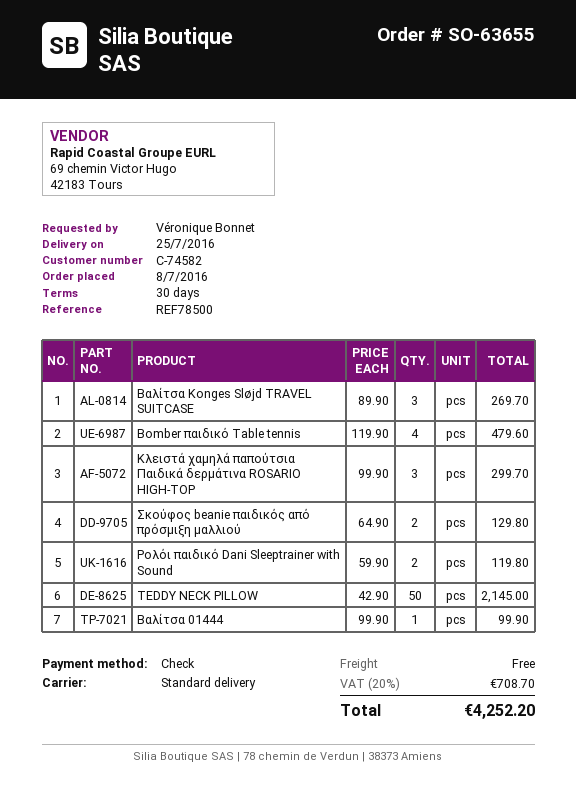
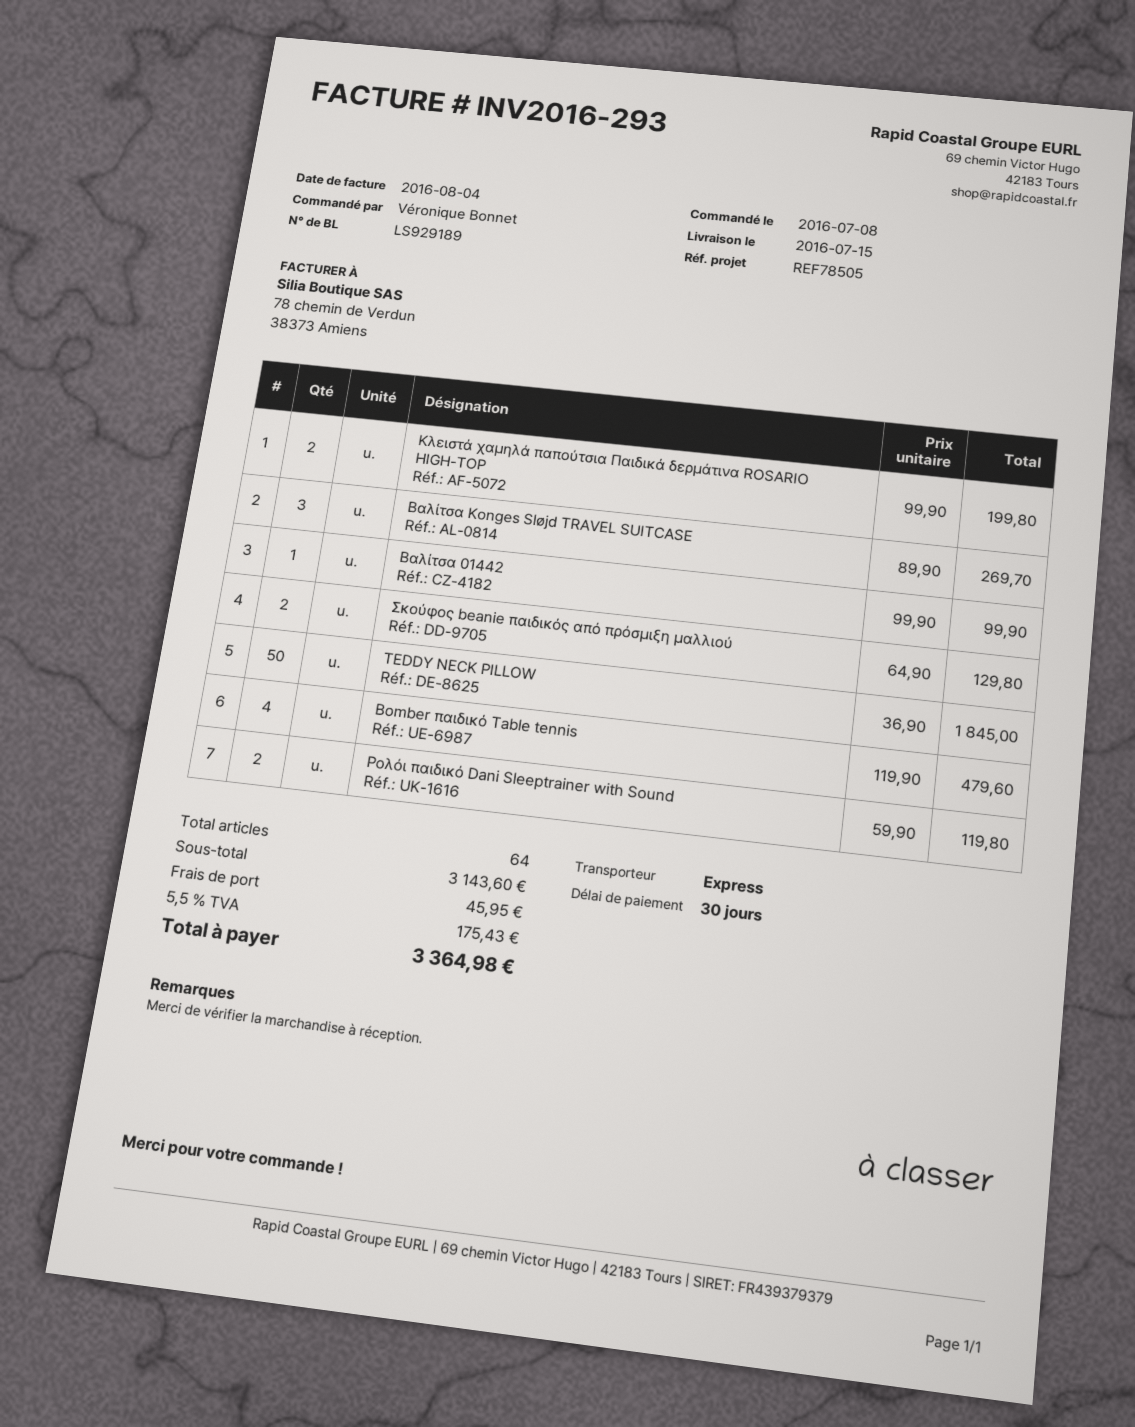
delivery date: 2016-07-25 -> 2016-07-15
reference: REF78500 -> REF78505
shipping method: standard -> express
Κλειστά χαμηλά παπούτσια Παιδικά δερμάτινα ROSARIO HIGH-TOP: 3 x 99.90 = 299.70 -> 2 x 99.90 = 199.80
TEDDY NECK PILLOW: 50 x 42.90 = 2145.00 -> 50 x 36.90 = 1845.00
Βαλίτσα 01444: 1 x 99.90 = 99.90 -> none
Βαλίτσα 01442: none -> 1 x 99.90 = 99.90
shipping: 0.00 -> 45.95
tax: 20% = 708.70 -> 5.5% = 175.43
total: 4252.20 -> 3364.98

